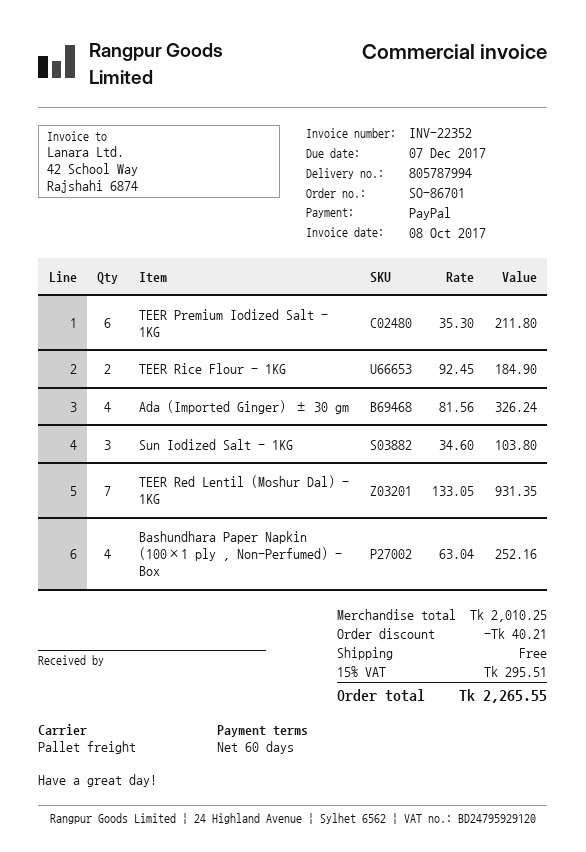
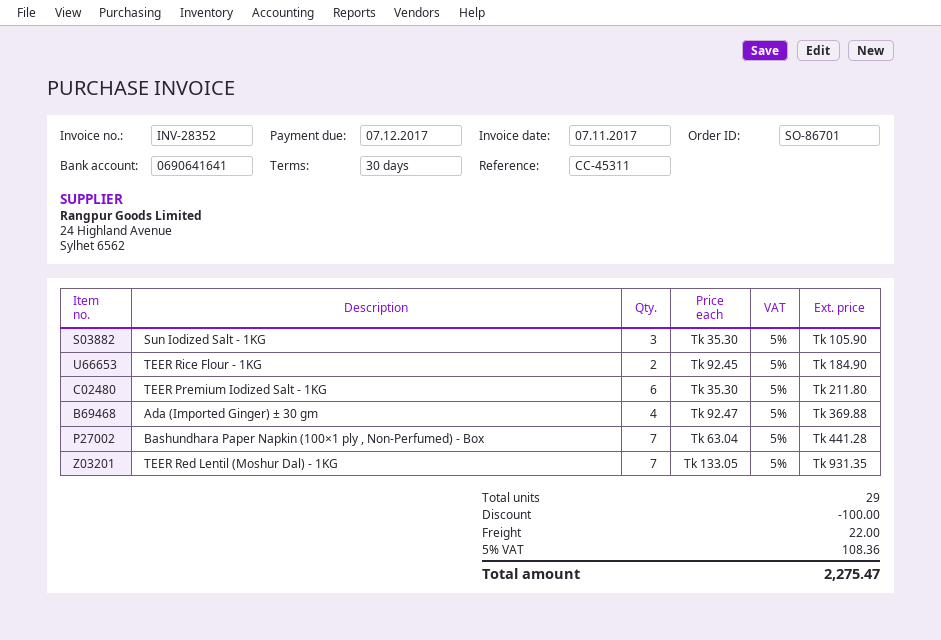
invoice number: INV-22352 -> INV-28352
invoice date: 2017-10-08 -> 2017-11-07
payment terms: 60 days -> 30 days
Ada (Imported Ginger) ± 30 gm: 4 x 81.56 = 326.24 -> 4 x 92.47 = 369.88
Sun Iodized Salt - 1KG: 3 x 34.60 = 103.80 -> 3 x 35.30 = 105.90
Bashundhara Paper Napkin (100×1 ply , Non-Perfumed) - Box: 4 x 63.04 = 252.16 -> 7 x 63.04 = 441.28
discount: 40.21 -> 100.00
shipping: 0.00 -> 22.00
tax: 15% = 295.51 -> 5% = 108.36
total: 2265.55 -> 2275.47

